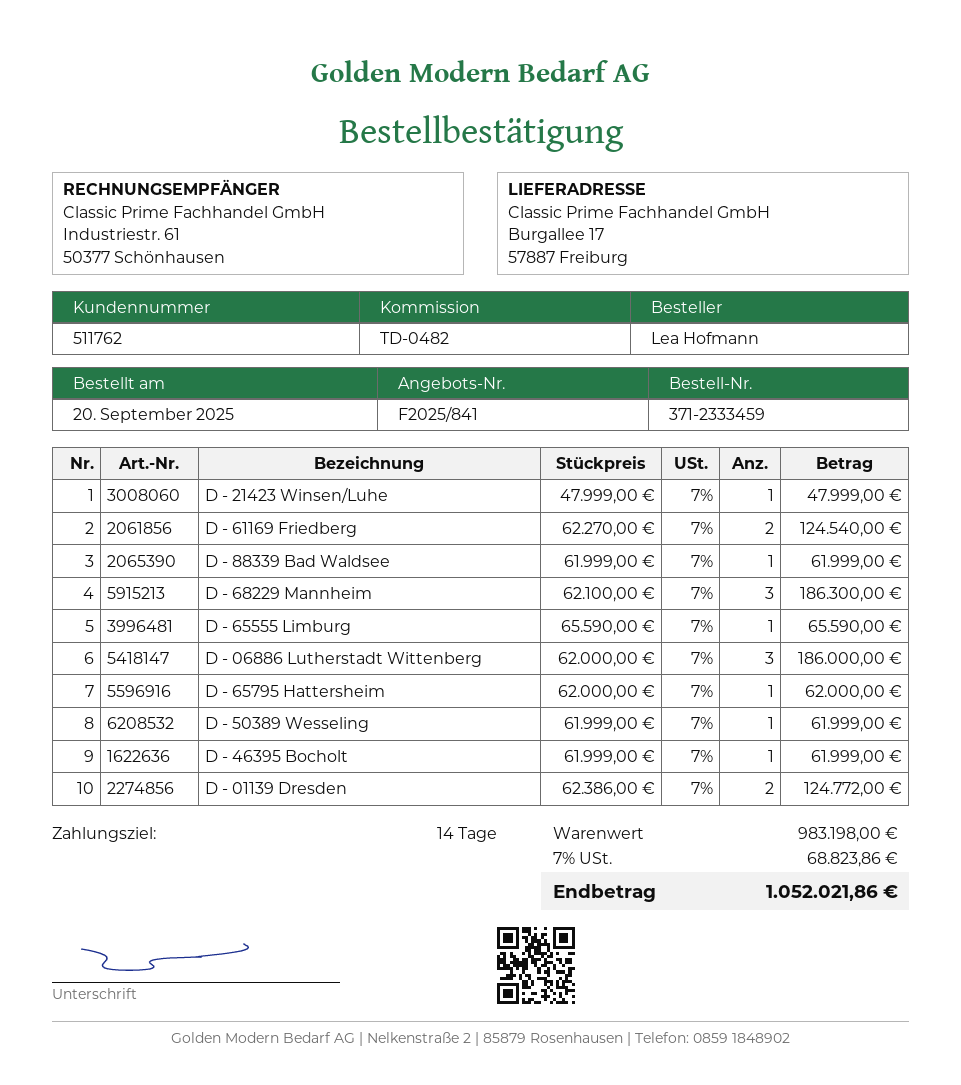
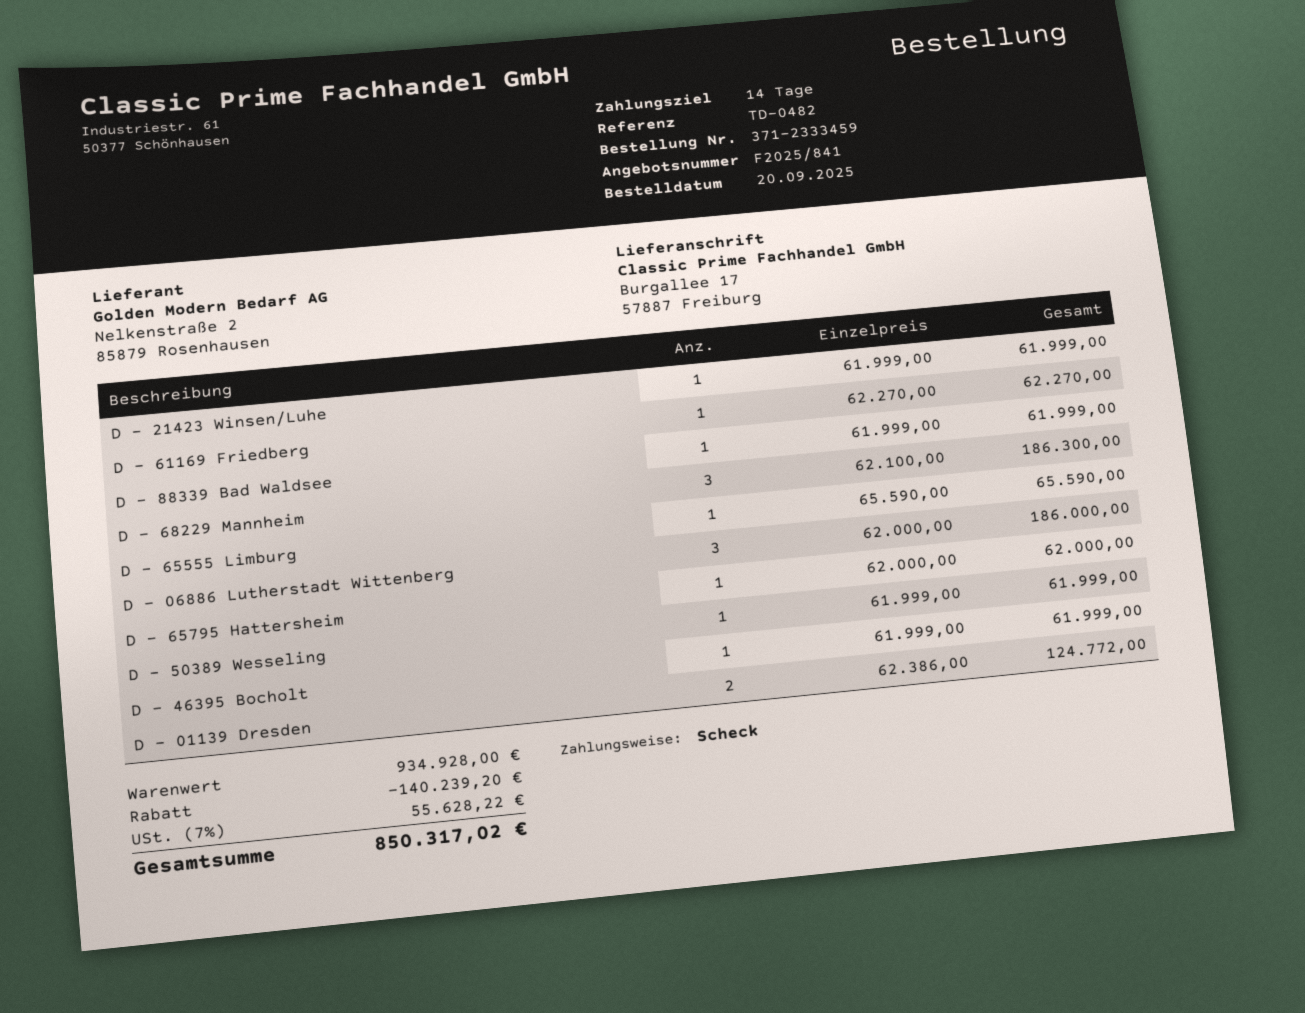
D - 21423 Winsen/Luhe: 1 x 47999.00 = 47999.00 -> 1 x 61999.00 = 61999.00
D - 61169 Friedberg: 2 x 62270.00 = 124540.00 -> 1 x 62270.00 = 62270.00
subtotal: 983198.00 -> 934928.00
discount: none -> 140239.20
tax: 7% = 68823.86 -> 7% = 55628.22
total: 1052021.86 -> 850317.02

